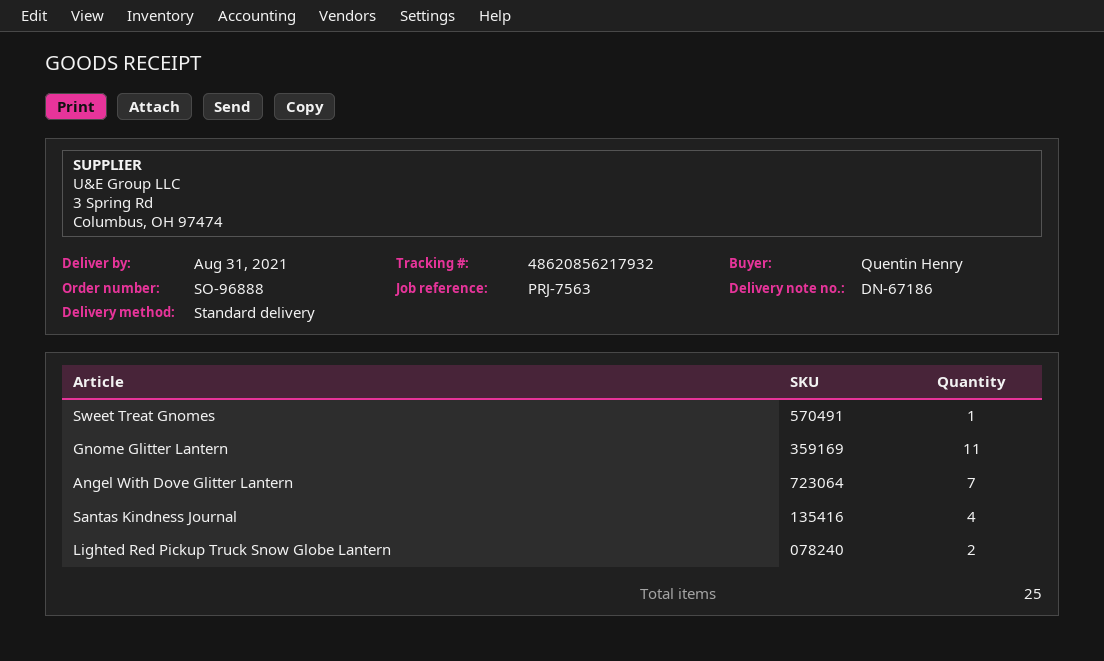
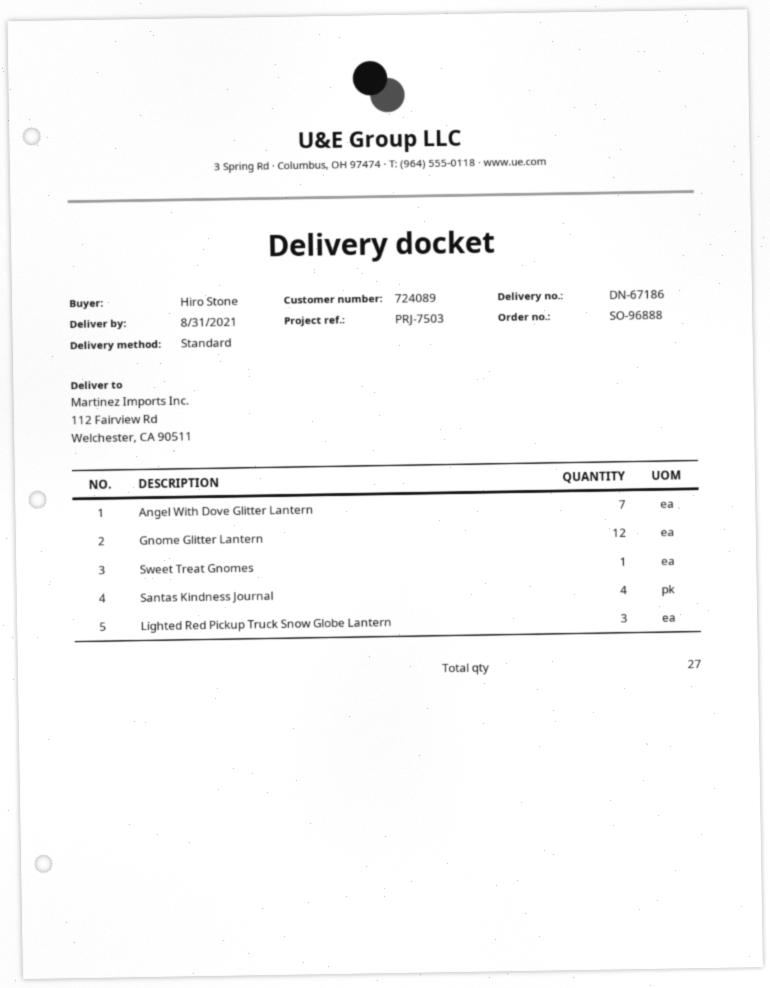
reference: PRJ-7563 -> PRJ-7503
ordered by: Quentin Henry -> Hiro Stone
Gnome Glitter Lantern: 11 -> 12
Lighted Red Pickup Truck Snow Globe Lantern: 2 -> 3
total quantity: 25 -> 27

